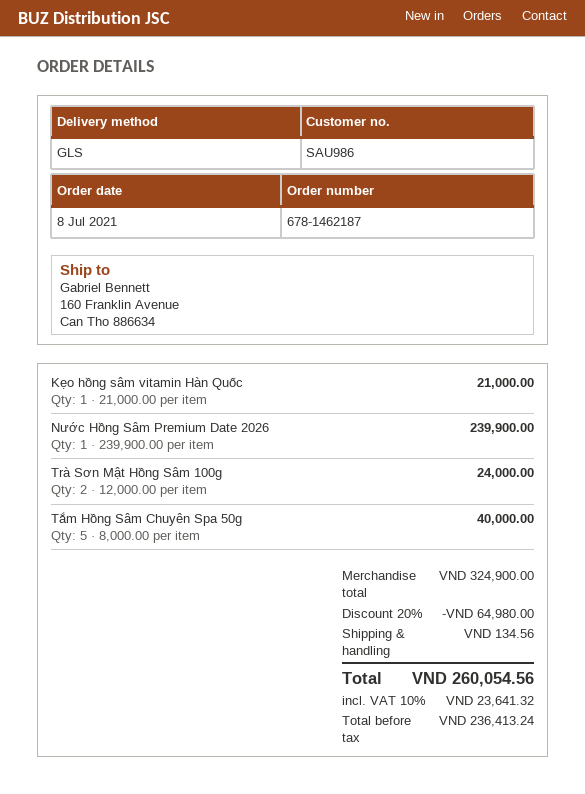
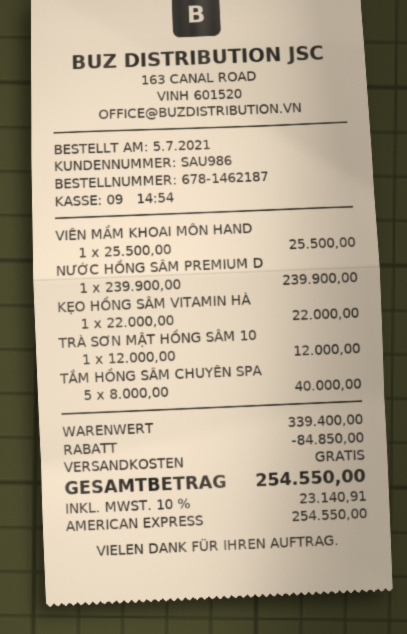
order date: 2021-07-08 -> 2021-07-05
Kẹo hồng sâm vitamin Hàn Quốc: 1 x 21000.00 = 21000.00 -> 1 x 22000.00 = 22000.00
Trà Sơn Mật Hồng Sâm 100g: 2 x 12000.00 = 24000.00 -> 1 x 12000.00 = 12000.00
VIÊN MẦM KHOAI MÔN HAND: none -> 1 x 25500.00 = 25500.00
subtotal: 324900.00 -> 339400.00
discount: 64980.00 -> 84850.00
shipping: 134.56 -> 0.00
tax: 10% = 23641.32 -> 10% = 23140.91
total: 260054.56 -> 254550.00

